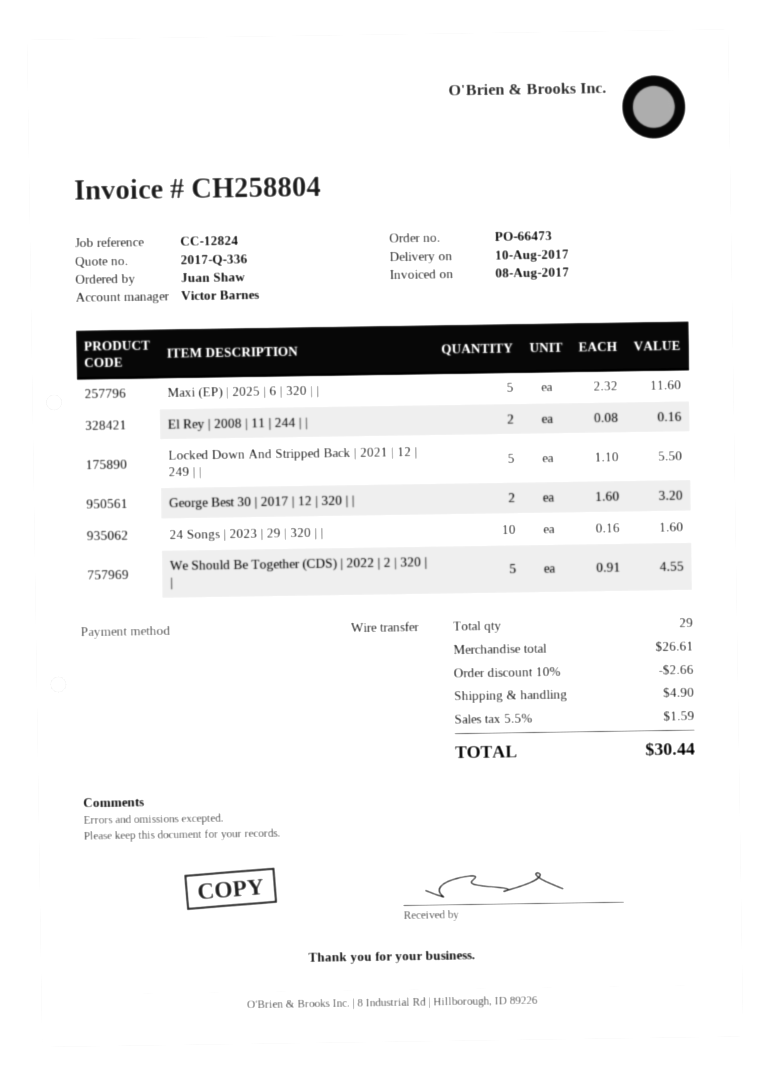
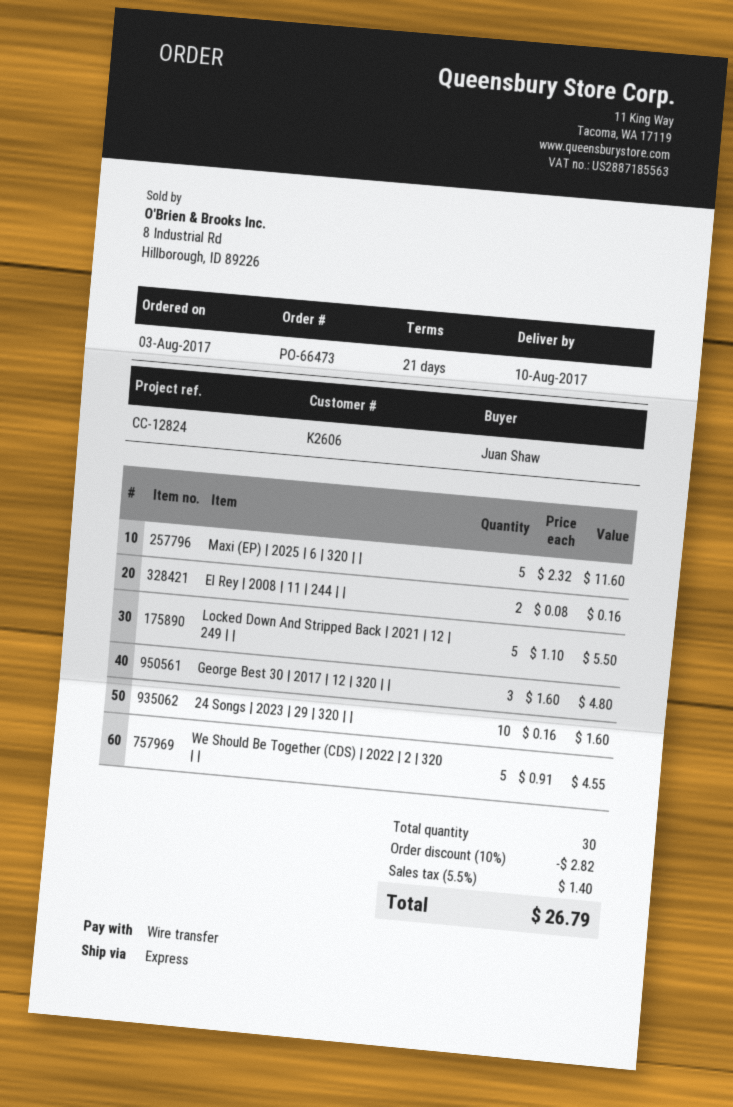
George Best 30 | 2017 | 12 | 320 | |: 2 x 1.60 = 3.20 -> 3 x 1.60 = 4.80
total quantity: 29 -> 30
discount: 10% = 2.66 -> 10% = 2.82
shipping: 4.90 -> none
tax: 5.5% = 1.59 -> 5.5% = 1.40
total: 30.44 -> 26.79

